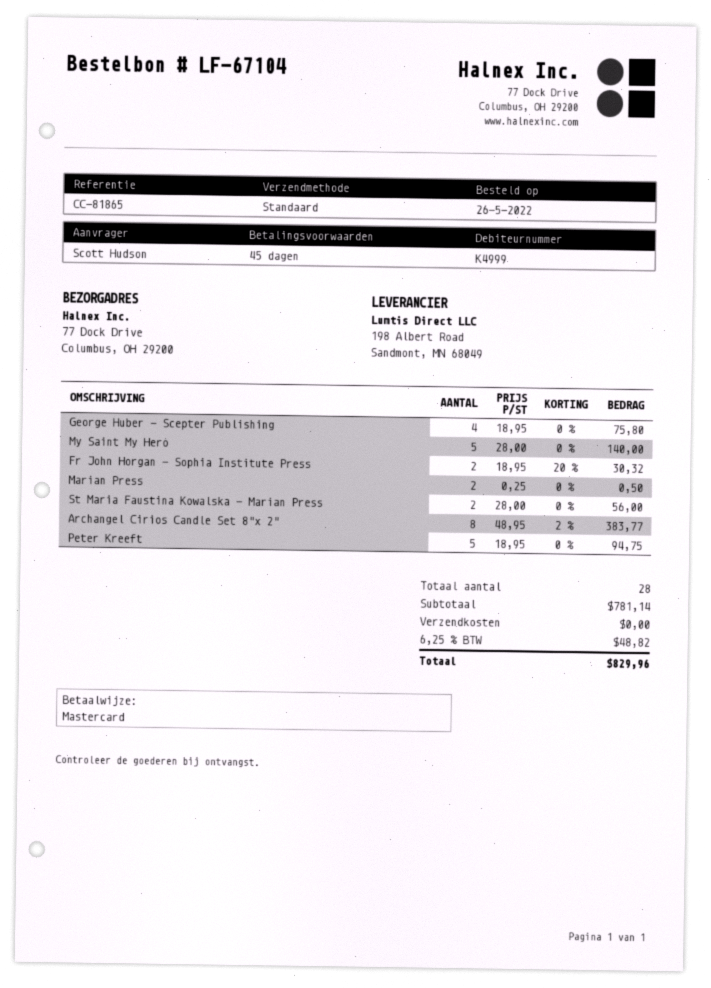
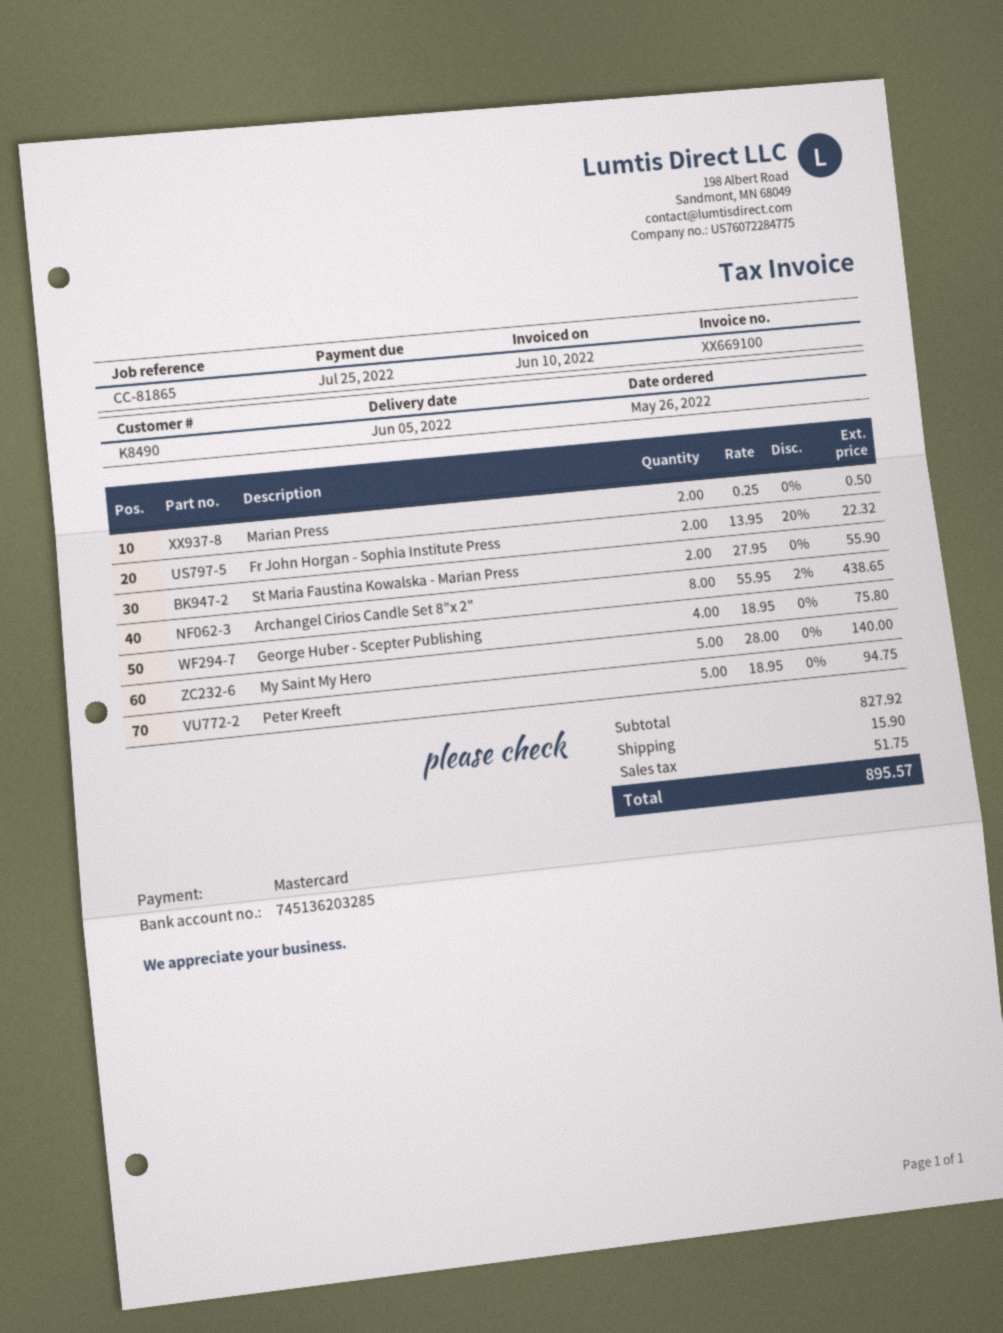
customer number: K4999 -> K8490
Fr John Horgan - Sophia Institute Press: 2 x 18.95 - 20% = 30.32 -> 2 x 13.95 - 20% = 22.32
St Maria Faustina Kowalska - Marian Press: 2 x 28.00 = 56.00 -> 2 x 27.95 = 55.90
Archangel Cirios Candle Set 8"x 2": 8 x 48.95 - 2% = 383.77 -> 8 x 55.95 - 2% = 438.65
subtotal: 781.14 -> 827.92
shipping: 0.00 -> 15.90
tax: 48.82 -> 51.75
total: 829.96 -> 895.57

